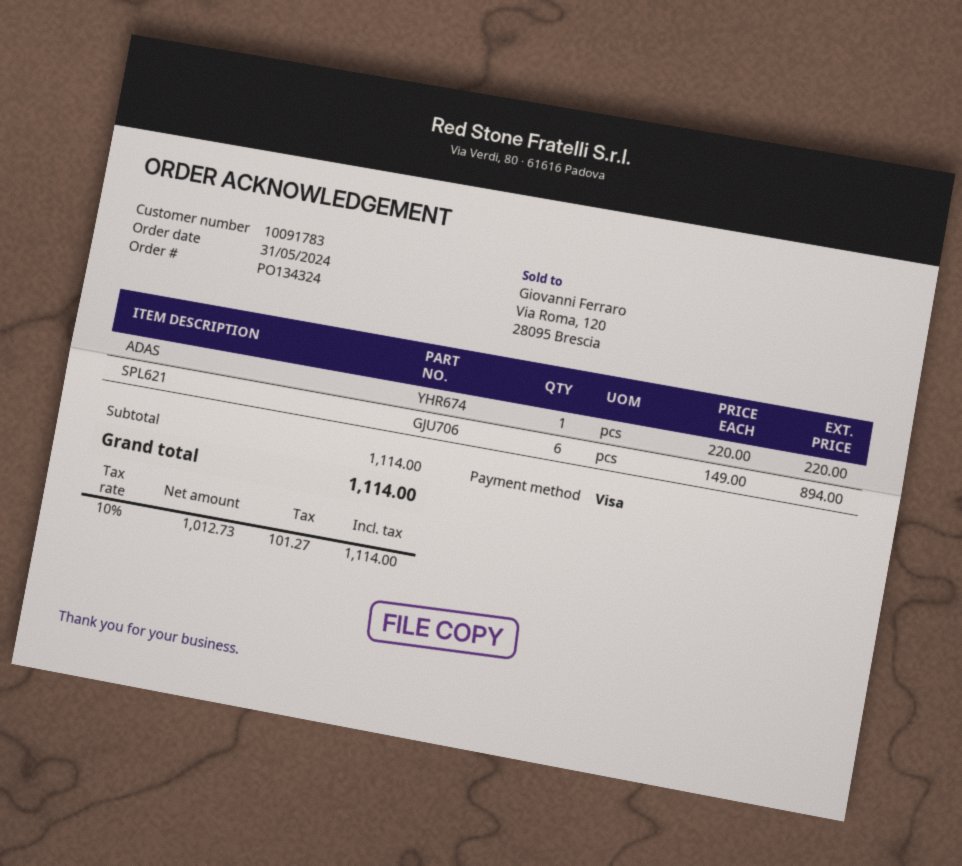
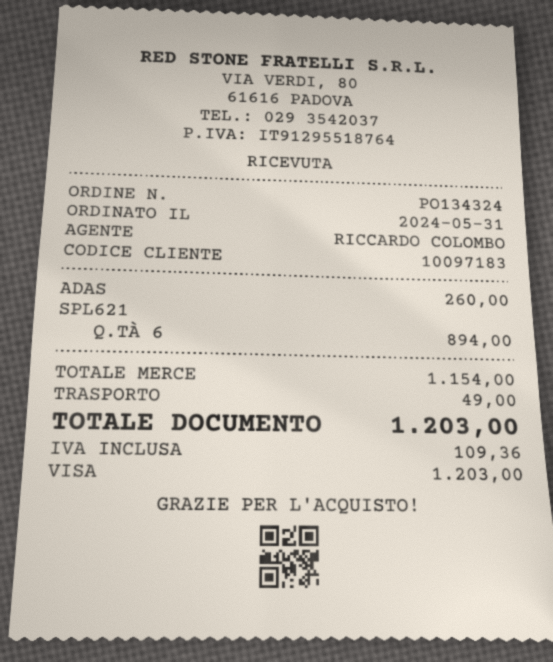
customer number: 10091783 -> 10097183
ADAS: 1 for 220.00 -> 1 for 260.00
subtotal: 1114.00 -> 1154.00
shipping: none -> 49.00
tax: 101.27 -> 109.36
total: 1114.00 -> 1203.00

